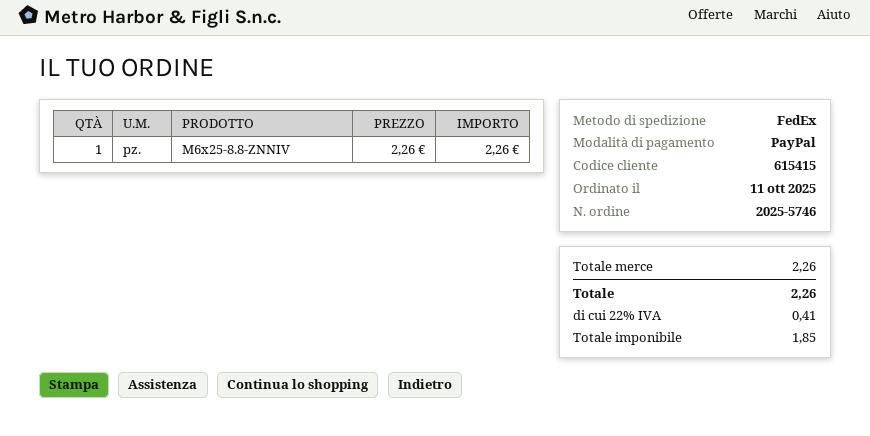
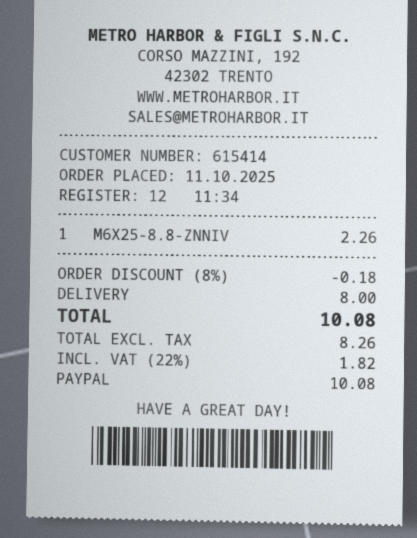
customer number: 615415 -> 615414
discount: none -> 8% = 0.18
shipping: none -> 8.00
net: 1.85 -> 8.26
tax: 22% = 0.41 -> 22% = 1.82
total: 2.26 -> 10.08

